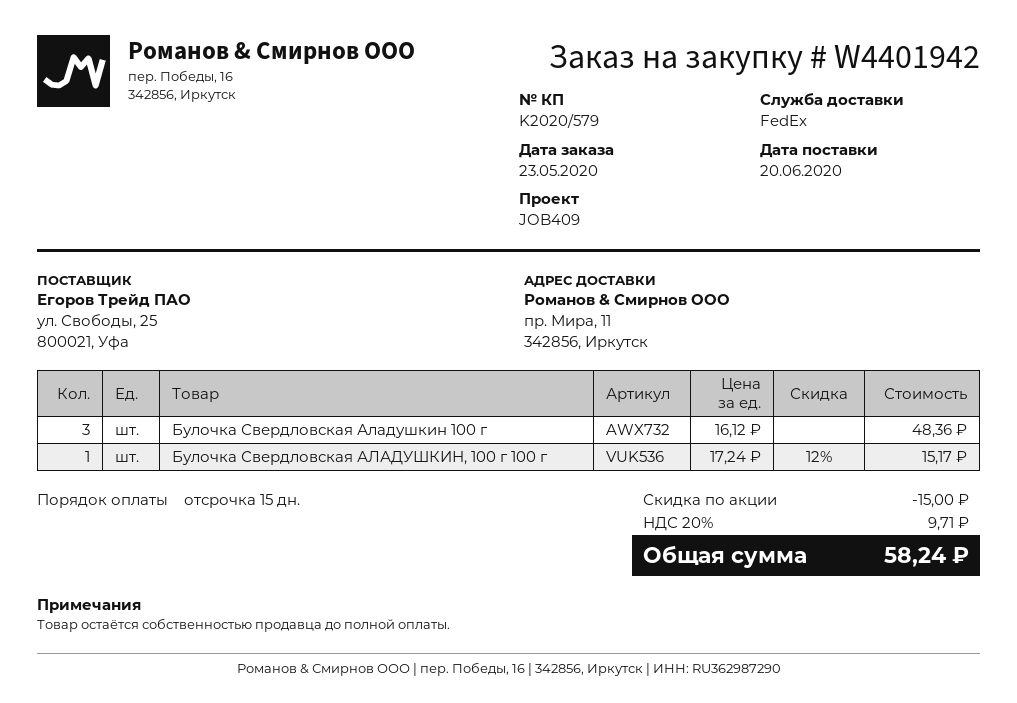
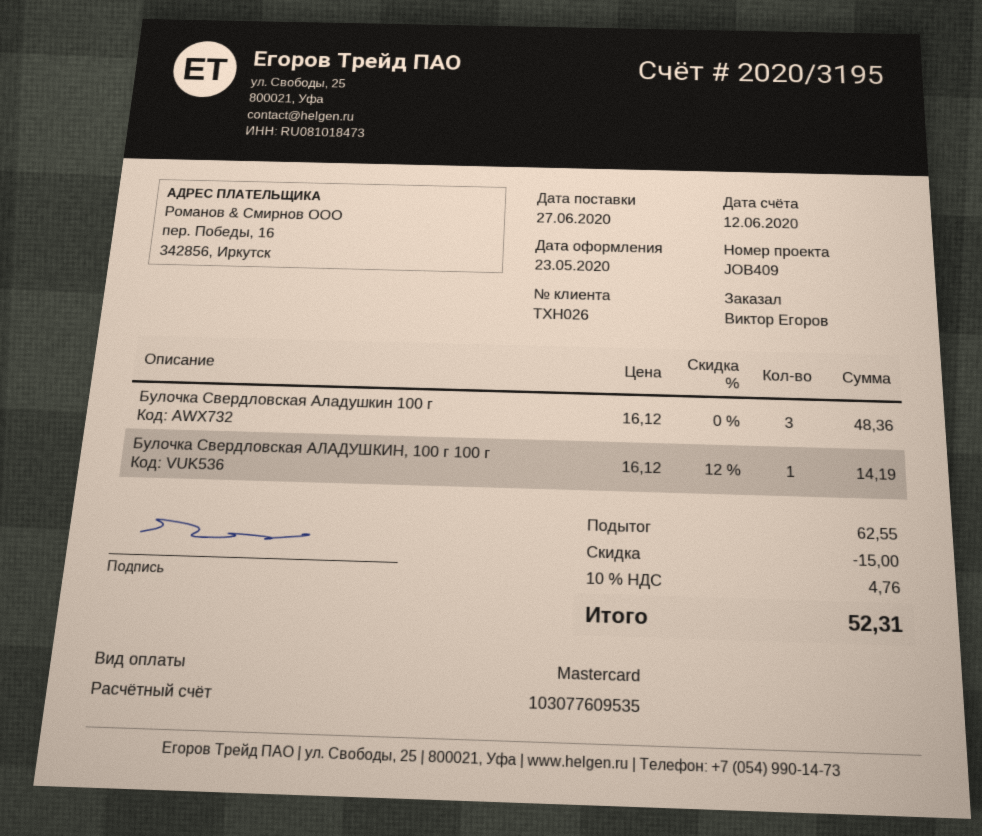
delivery date: 2020-06-20 -> 2020-06-27
Булочка Свердловская АЛАДУШКИН, 100 г 100 г: 1 x 17.24 - 12% = 15.17 -> 1 x 16.12 - 12% = 14.19
tax: 20% = 9.71 -> 10% = 4.76
total: 58.24 -> 52.31

